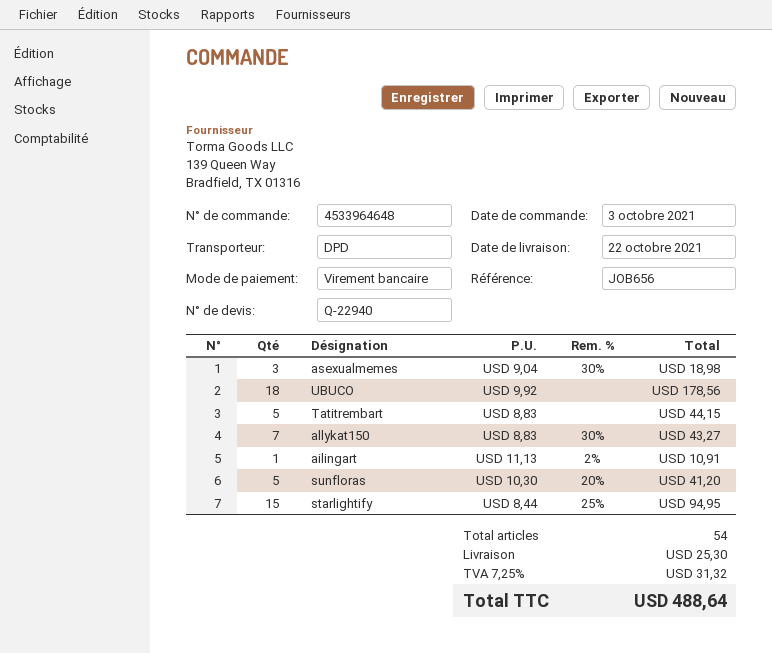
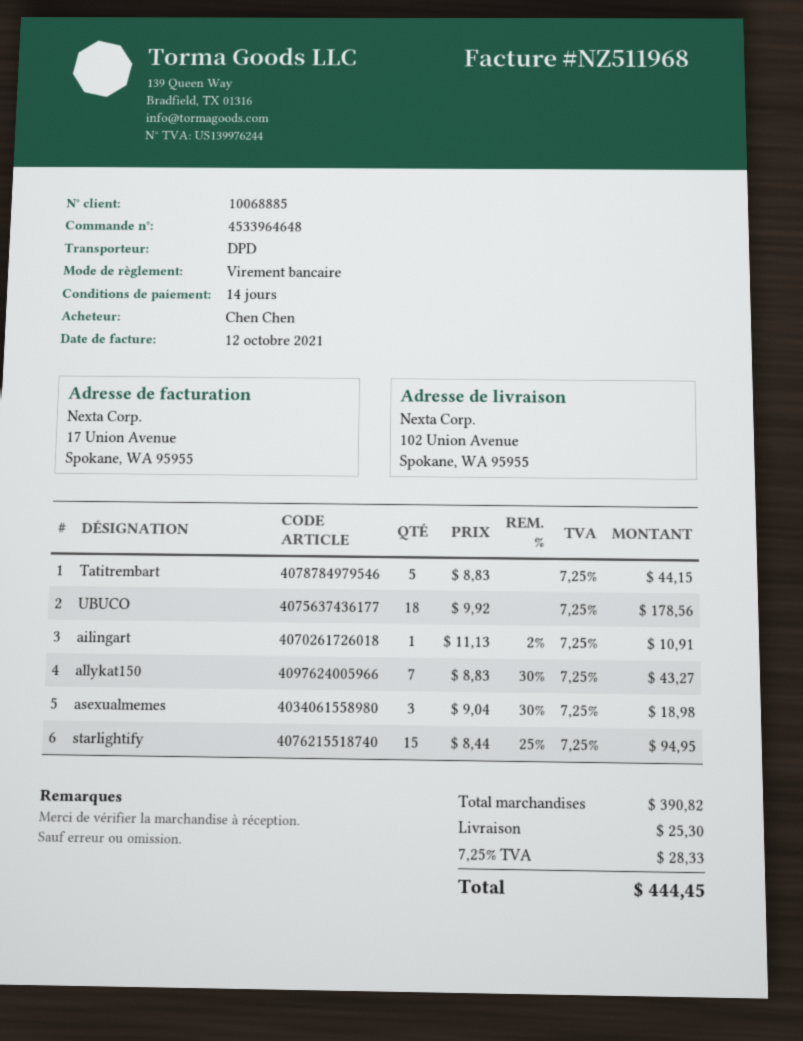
sunfloras: 5 x 10.30 - 20% = 41.20 -> none
tax: 7.25% = 31.32 -> 7.25% = 28.33
total: 488.64 -> 444.45

